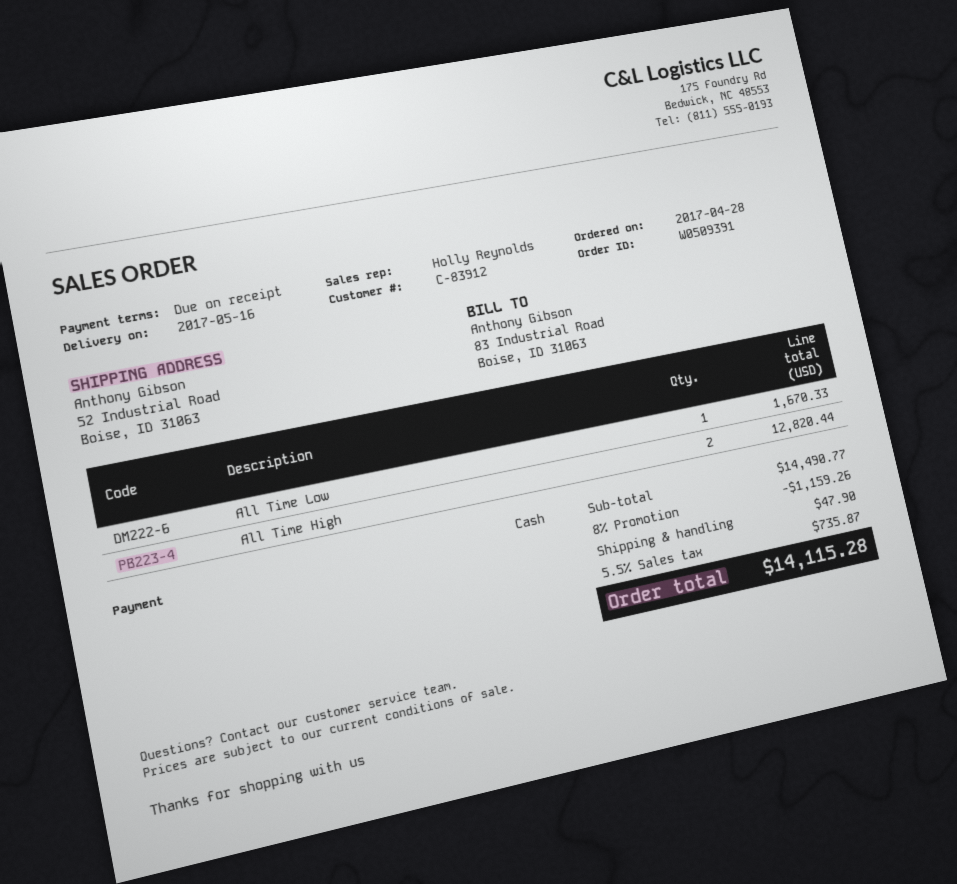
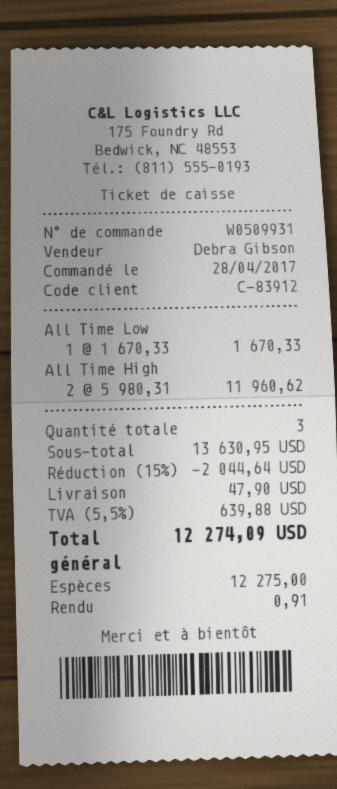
order number: W0509391 -> W0509931
sales rep: Holly Reynolds -> Debra Gibson
All Time High: 2 for 12820.44 -> 2 for 11960.62
subtotal: 14490.77 -> 13630.95
discount: 8% = 1159.26 -> 15% = 2044.64
tax: 5.5% = 735.87 -> 5.5% = 639.88
total: 14115.28 -> 12274.09

